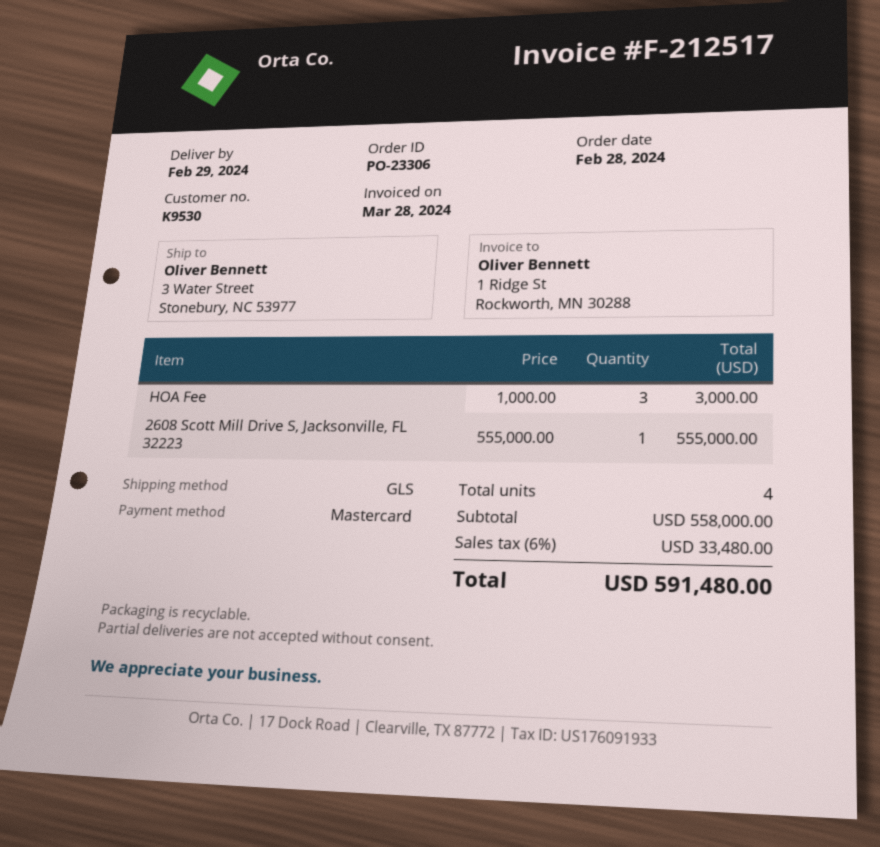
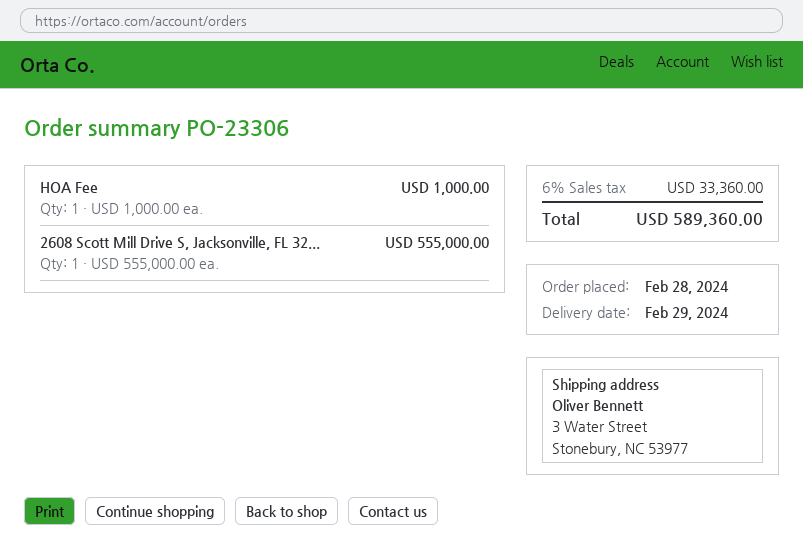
HOA Fee: 3 x 1000.00 = 3000.00 -> 1 x 1000.00 = 1000.00
tax: 6% = 33480.00 -> 6% = 33360.00
total: 591480.00 -> 589360.00

